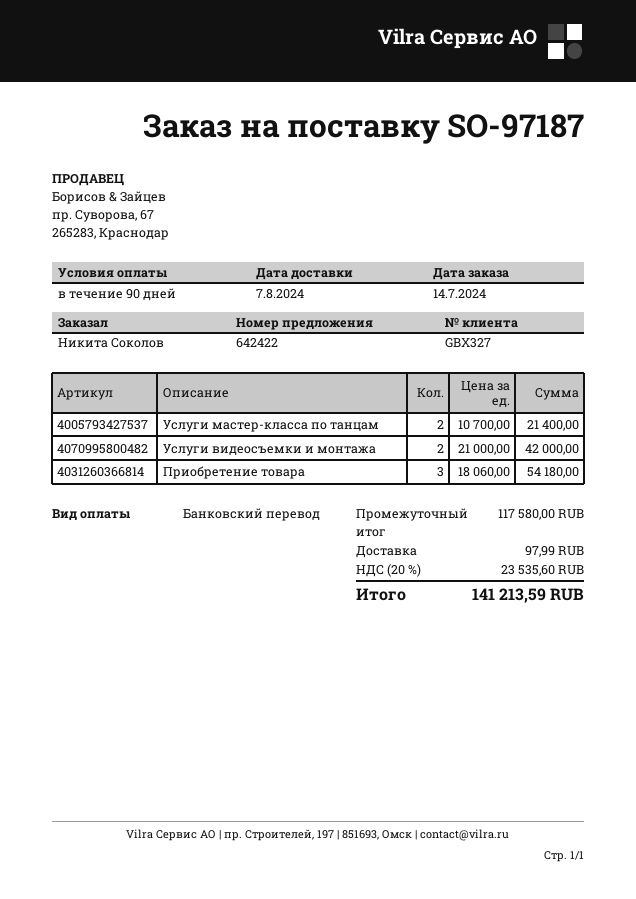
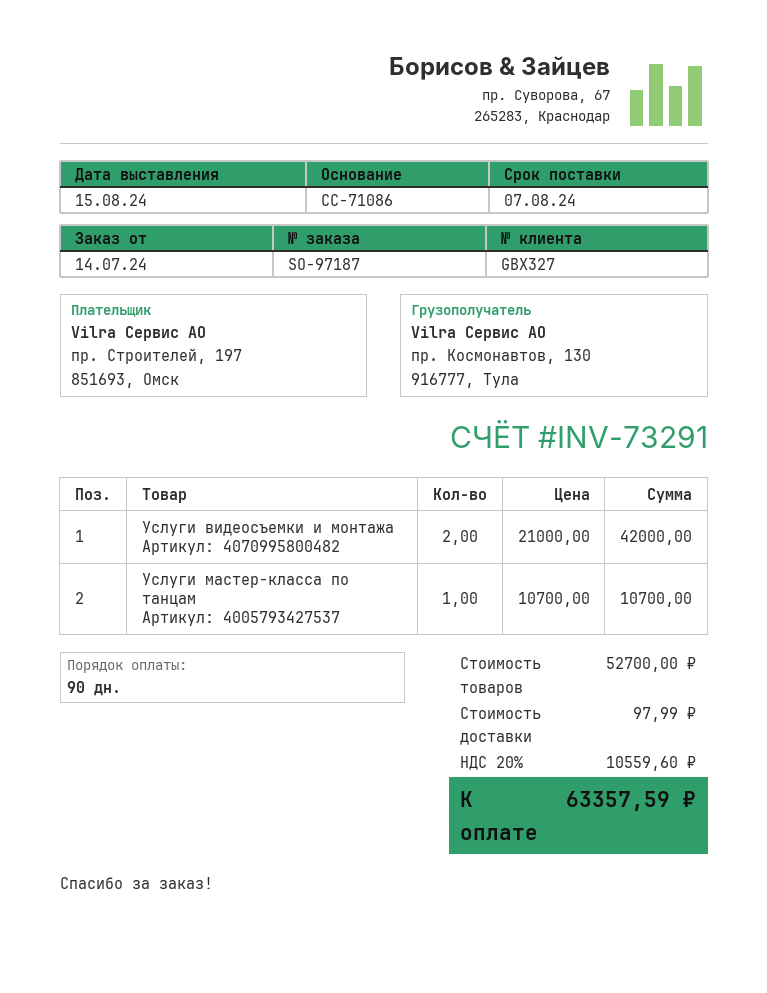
Услуги мастер-класса по танцам: 2 x 10700.00 = 21400.00 -> 1 x 10700.00 = 10700.00
Приобретение товара: 3 x 18060.00 = 54180.00 -> none
subtotal: 117580.00 -> 52700.00
tax: 20% = 23535.60 -> 20% = 10559.60
total: 141213.59 -> 63357.59

